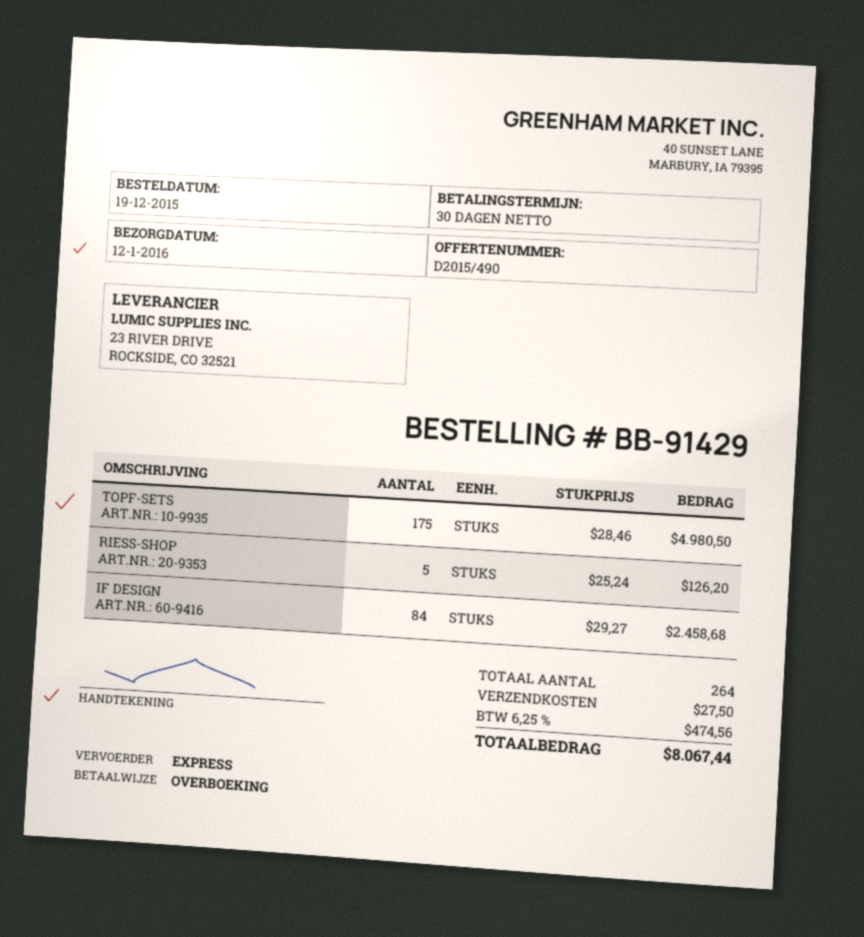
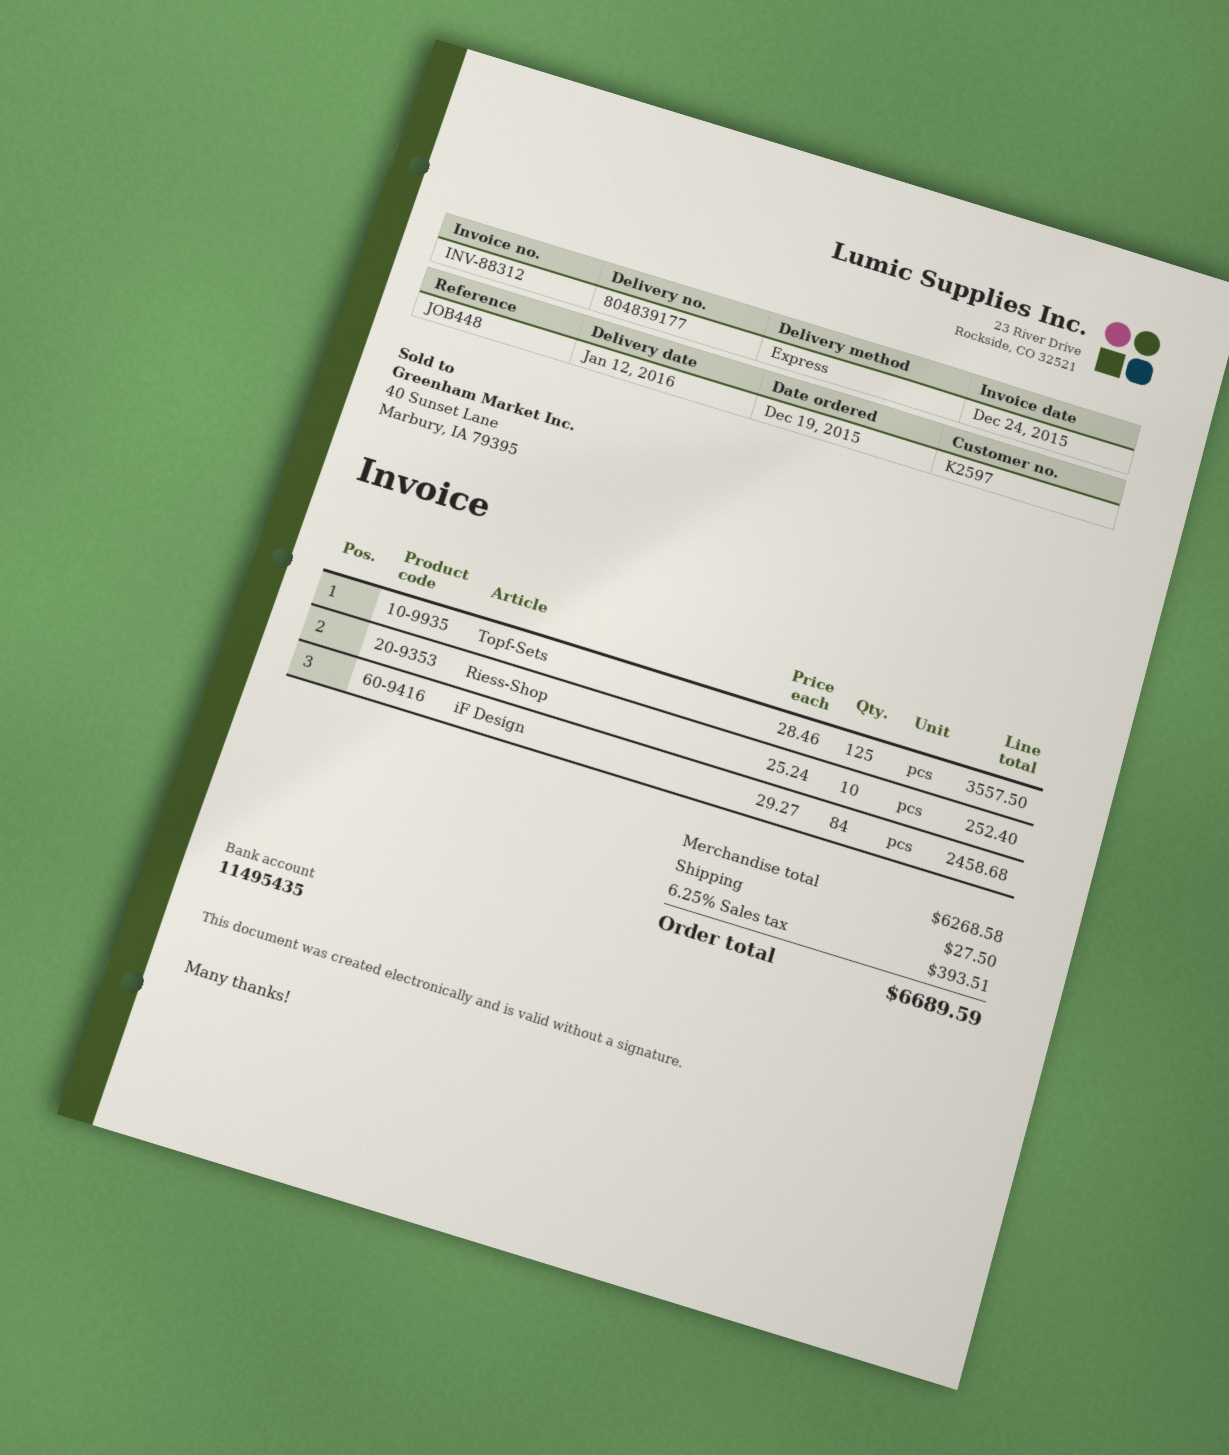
TOPF-SETS: 175 x 28.46 = 4980.50 -> 125 x 28.46 = 3557.50
RIESS-SHOP: 5 x 25.24 = 126.20 -> 10 x 25.24 = 252.40
tax: 6.25% = 474.56 -> 6.25% = 393.51
total: 8067.44 -> 6689.59

